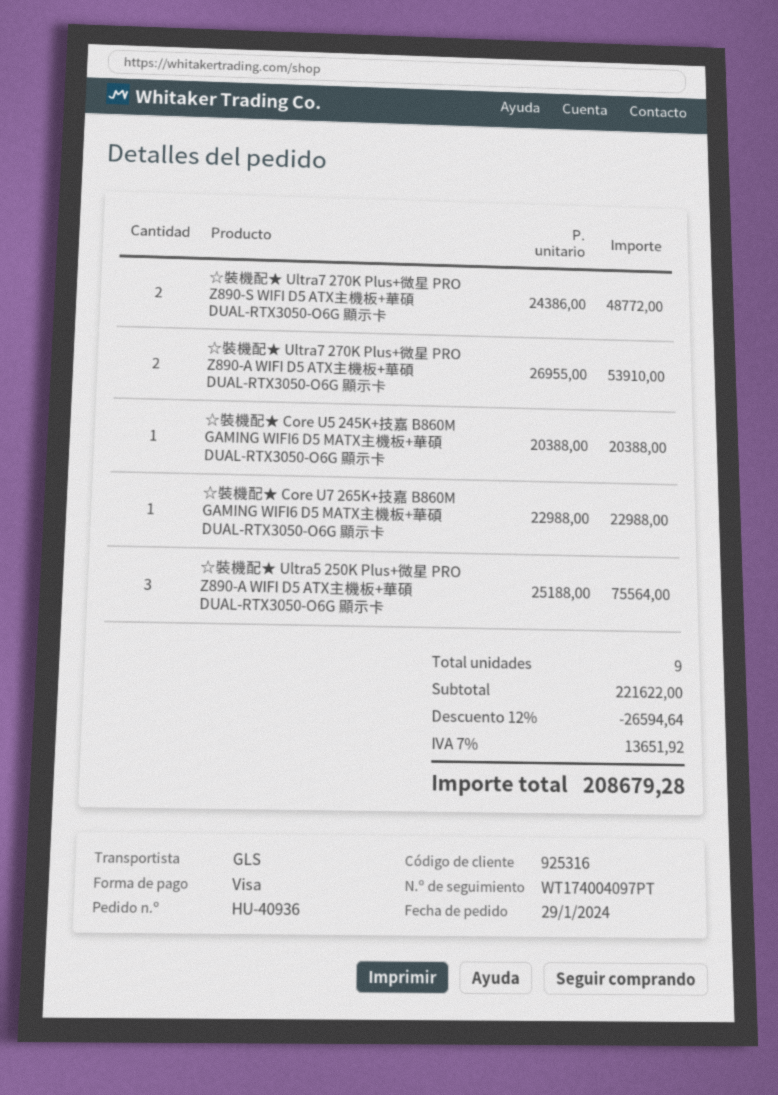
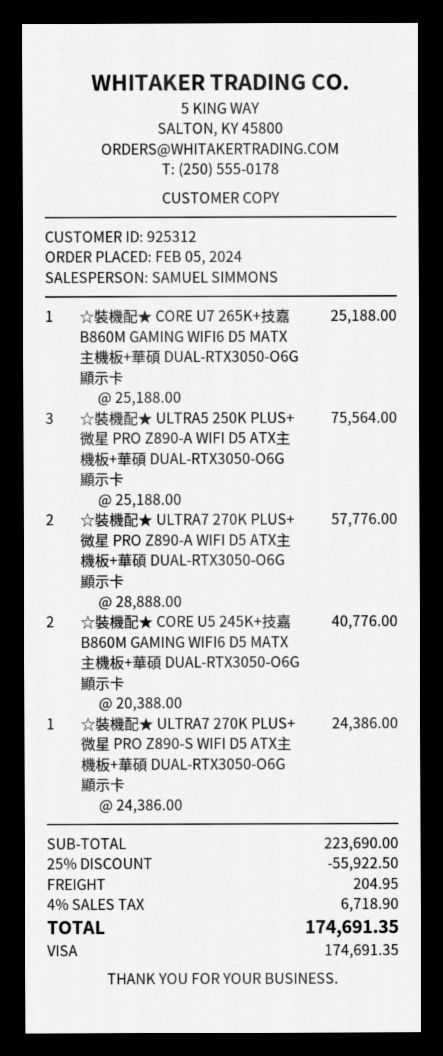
order date: 2024-01-29 -> 2024-02-05
customer number: 925316 -> 925312
☆裝機配★ Ultra7 270K Plus+微星 PRO Z890-S WIFI D5 ATX主機板+華碩 DUAL-RTX3050-O6G 顯示卡: 2 x 24386.00 = 48772.00 -> 1 x 24386.00 = 24386.00
☆裝機配★ Ultra7 270K Plus+微星 PRO Z890-A WIFI D5 ATX主機板+華碩 DUAL-RTX3050-O6G 顯示卡: 2 x 26955.00 = 53910.00 -> 2 x 28888.00 = 57776.00
☆裝機配★ Core U5 245K+技嘉 B860M GAMING WIFI6 D5 MATX主機板+華碩 DUAL-RTX3050-O6G 顯示卡: 1 x 20388.00 = 20388.00 -> 2 x 20388.00 = 40776.00
☆裝機配★ Core U7 265K+技嘉 B860M GAMING WIFI6 D5 MATX主機板+華碩 DUAL-RTX3050-O6G 顯示卡: 1 x 22988.00 = 22988.00 -> 1 x 25188.00 = 25188.00
subtotal: 221622.00 -> 223690.00
discount: 12% = 26594.64 -> 25% = 55922.50
shipping: none -> 204.95
tax: 7% = 13651.92 -> 4% = 6718.90
total: 208679.28 -> 174691.35

